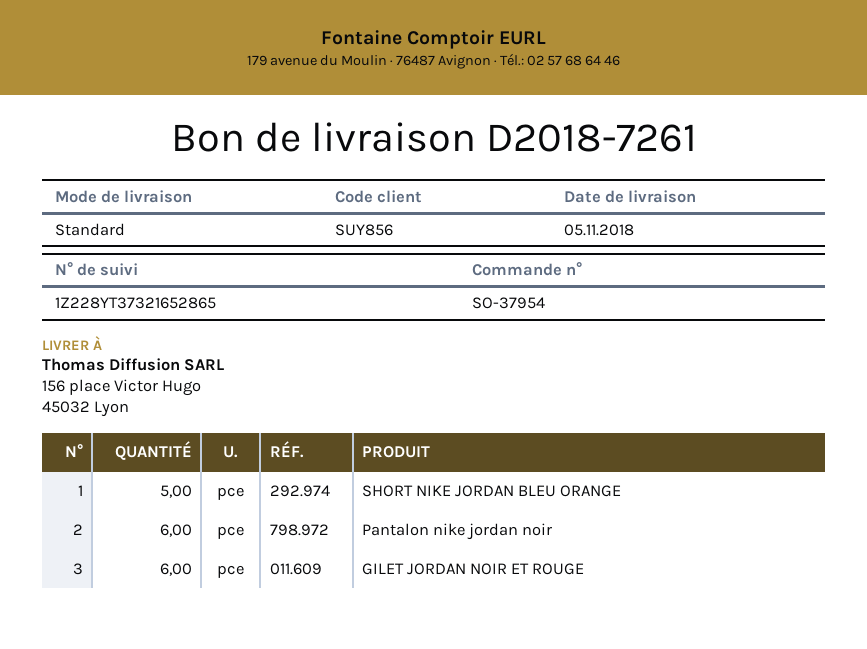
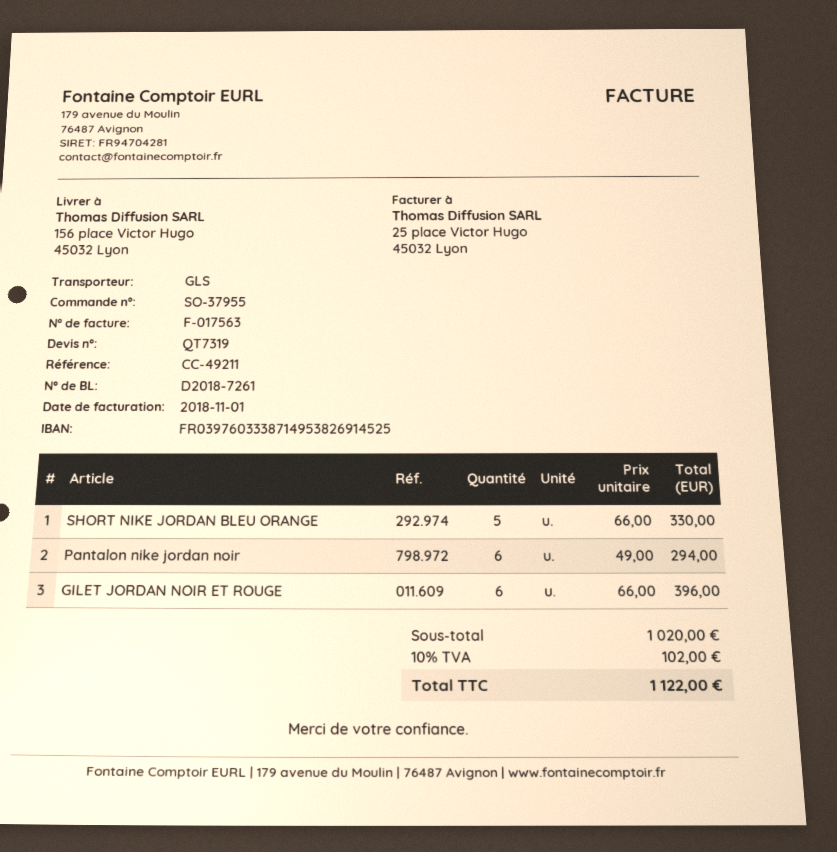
order number: SO-37954 -> SO-37955
shipping method: standard -> GLS

